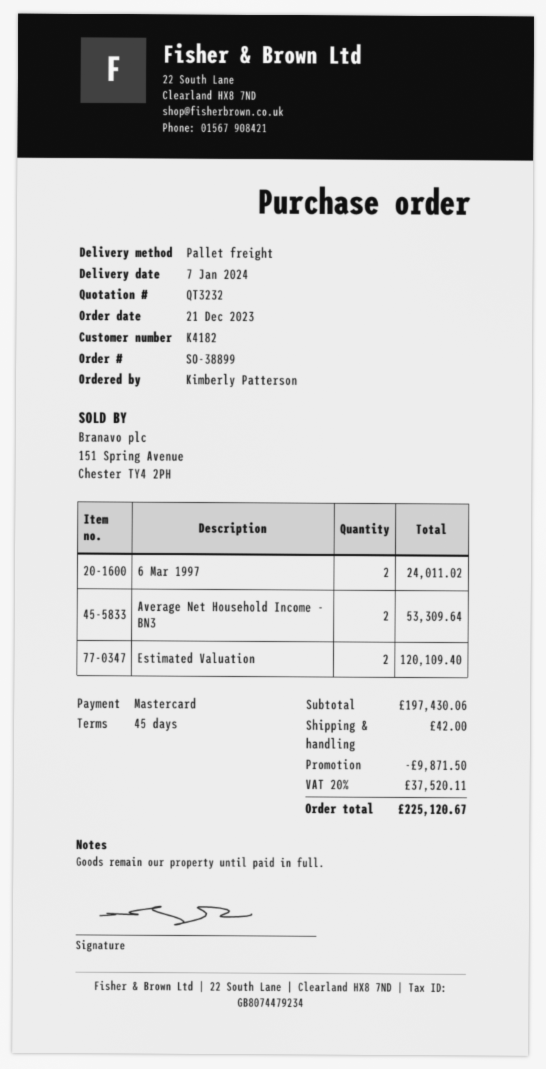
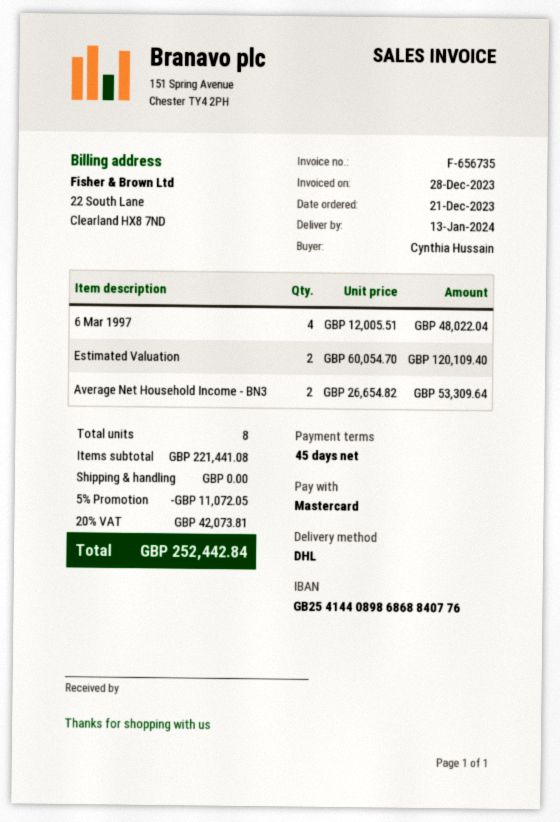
delivery date: 2024-01-07 -> 2024-01-13
ordered by: Kimberly Patterson -> Cynthia Hussain
shipping method: pallet freight -> DHL
6 Mar 1997: 2 for 24011.02 -> 4 for 48022.04
subtotal: 197430.06 -> 221441.08
discount: 9871.50 -> 11072.05
shipping: 42.00 -> 0.00
tax: 20% = 37520.11 -> 20% = 42073.81
total: 225120.67 -> 252442.84

